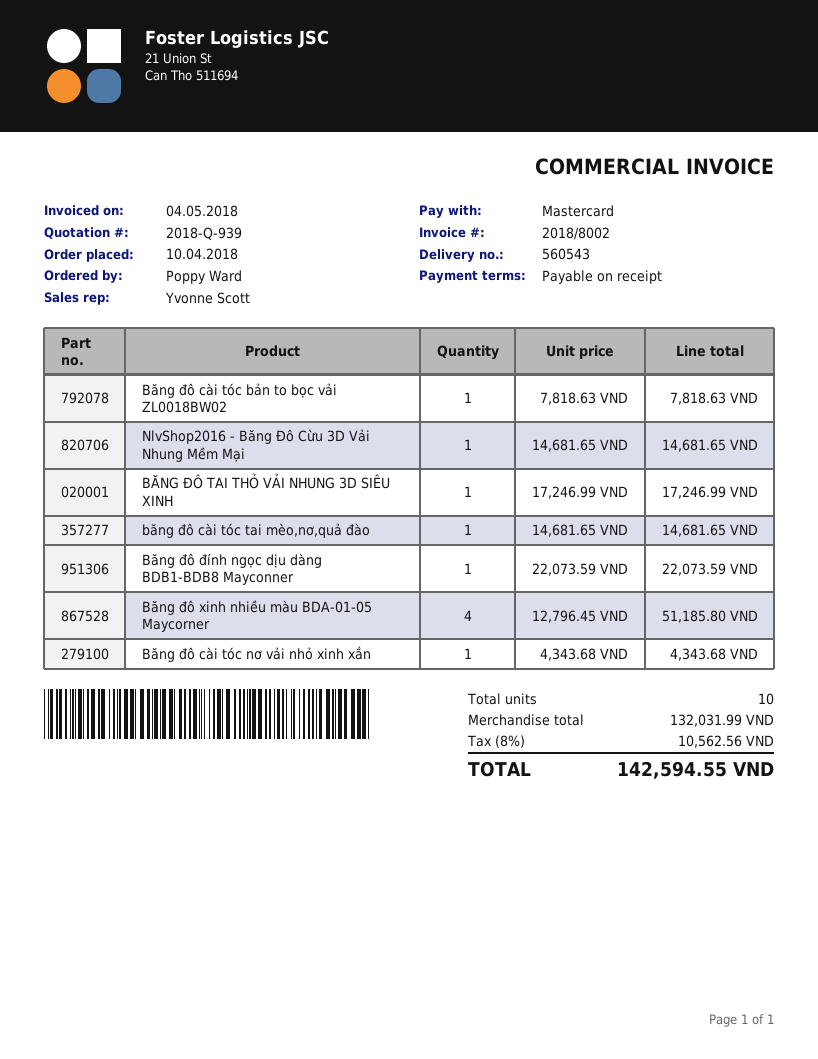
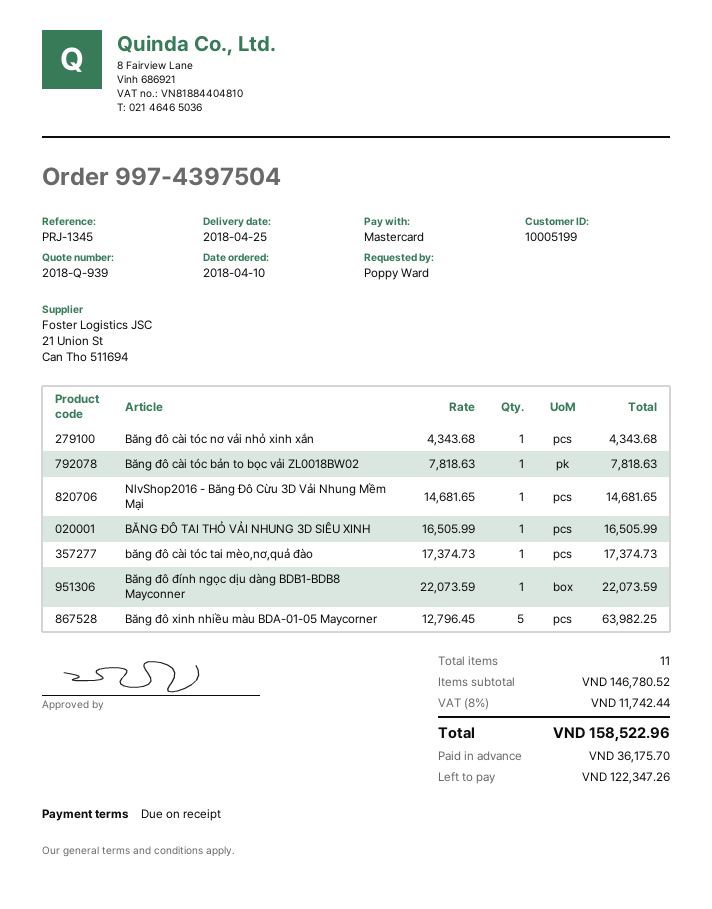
BĂNG ĐÔ TAI THỎ VẢI NHUNG 3D SIÊU XINH: 1 x 17246.99 = 17246.99 -> 1 x 16505.99 = 16505.99
băng đô cài tóc tai mèo,nơ,quả đào: 1 x 14681.65 = 14681.65 -> 1 x 17374.73 = 17374.73
Băng đô xinh nhiều màu BDA-01-05 Maycorner: 4 x 12796.45 = 51185.80 -> 5 x 12796.45 = 63982.25
total quantity: 10 -> 11
subtotal: 132031.99 -> 146780.52
tax: 8% = 10562.56 -> 8% = 11742.44
total: 142594.55 -> 158522.96

